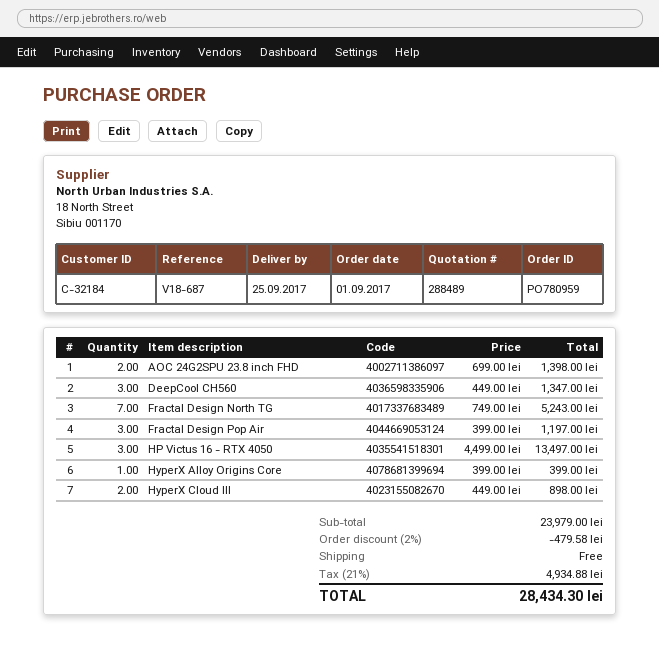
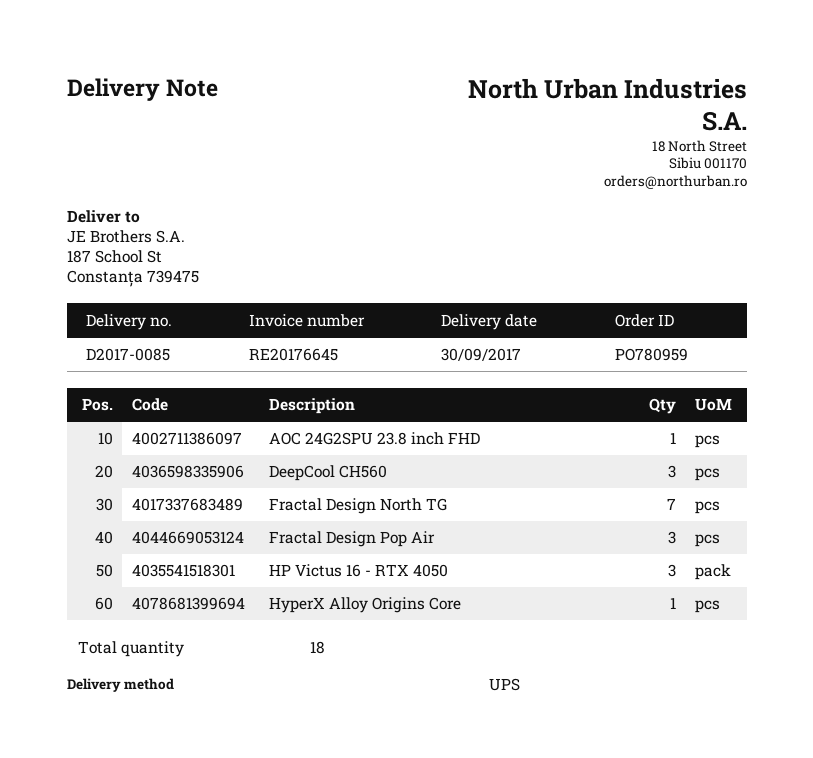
delivery date: 2017-09-25 -> 2017-09-30
AOC 24G2SPU 23.8 inch FHD: 2 -> 1
HyperX Cloud III: 2 -> none

